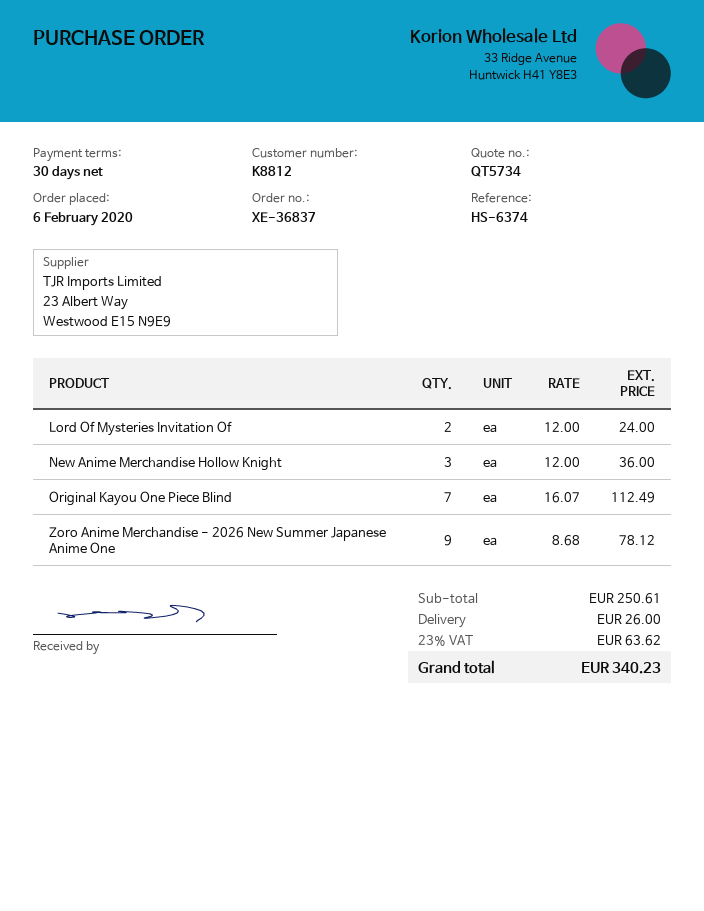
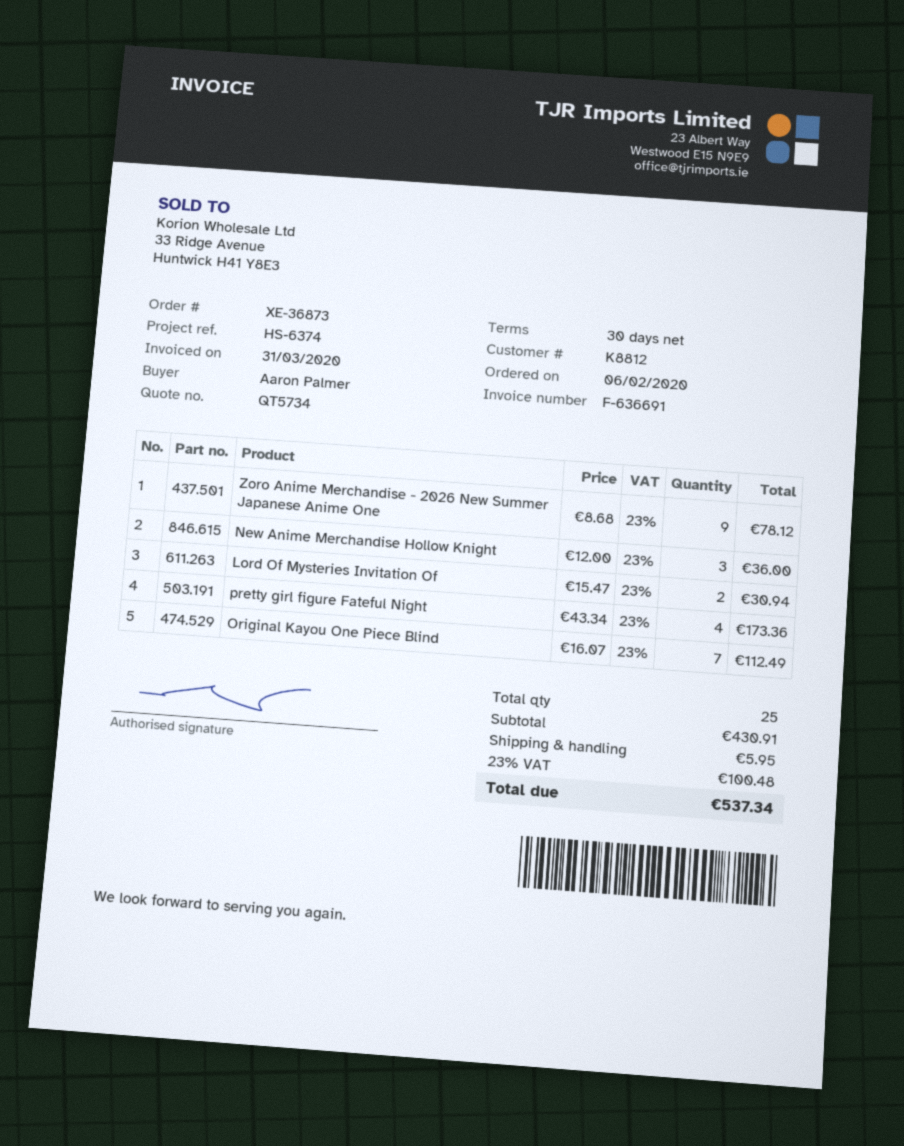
order number: XE-36837 -> XE-36873
Lord Of Mysteries Invitation Of: 2 x 12.00 = 24.00 -> 2 x 15.47 = 30.94
pretty girl figure Fateful Night: none -> 4 x 43.34 = 173.36
subtotal: 250.61 -> 430.91
shipping: 26.00 -> 5.95
tax: 23% = 63.62 -> 23% = 100.48
total: 340.23 -> 537.34

